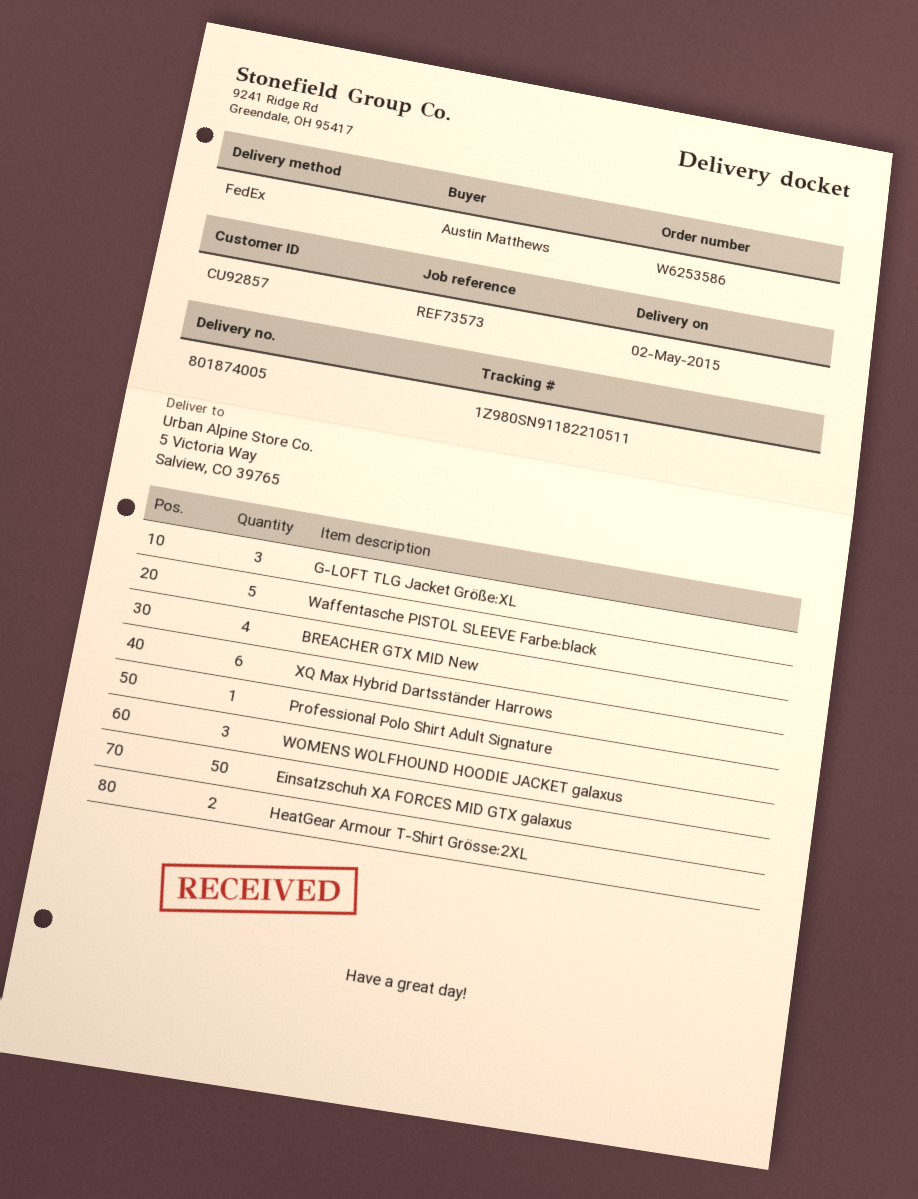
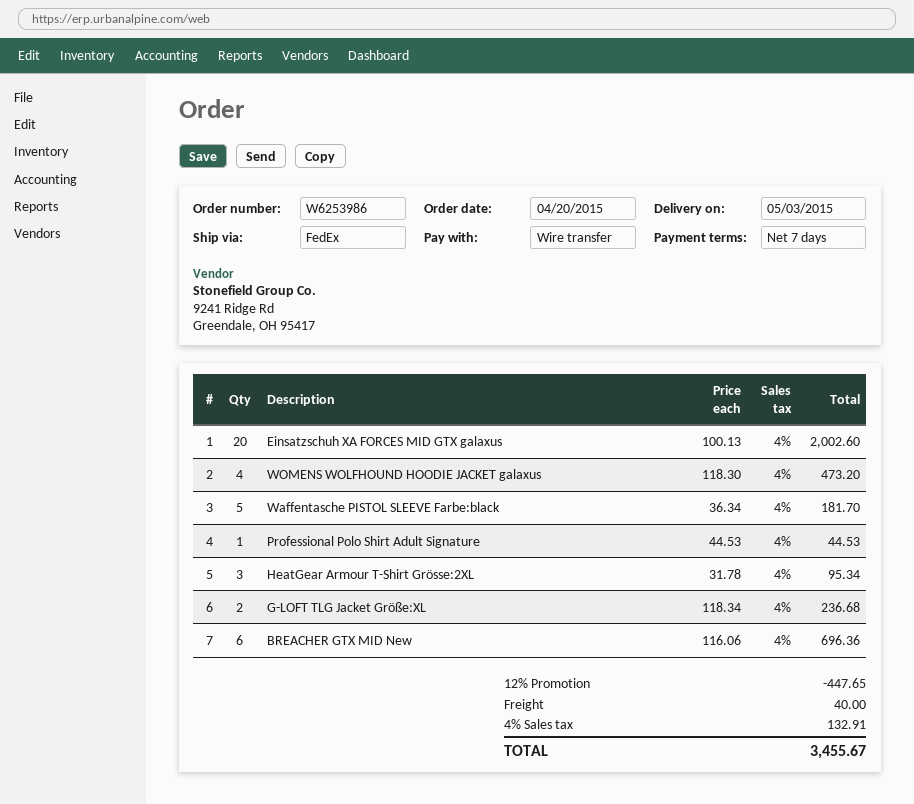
order number: W6253586 -> W6253986
delivery date: 2015-05-02 -> 2015-05-03
G-LOFT TLG Jacket Größe:XL: 3 -> 2
BREACHER GTX MID New: 4 -> 6
XQ Max Hybrid Dartsständer Harrows: 6 -> none
WOMENS WOLFHOUND HOODIE JACKET galaxus: 3 -> 4
Einsatzschuh XA FORCES MID GTX galaxus: 50 -> 20
HeatGear Armour T-Shirt Grösse:2XL: 2 -> 3

